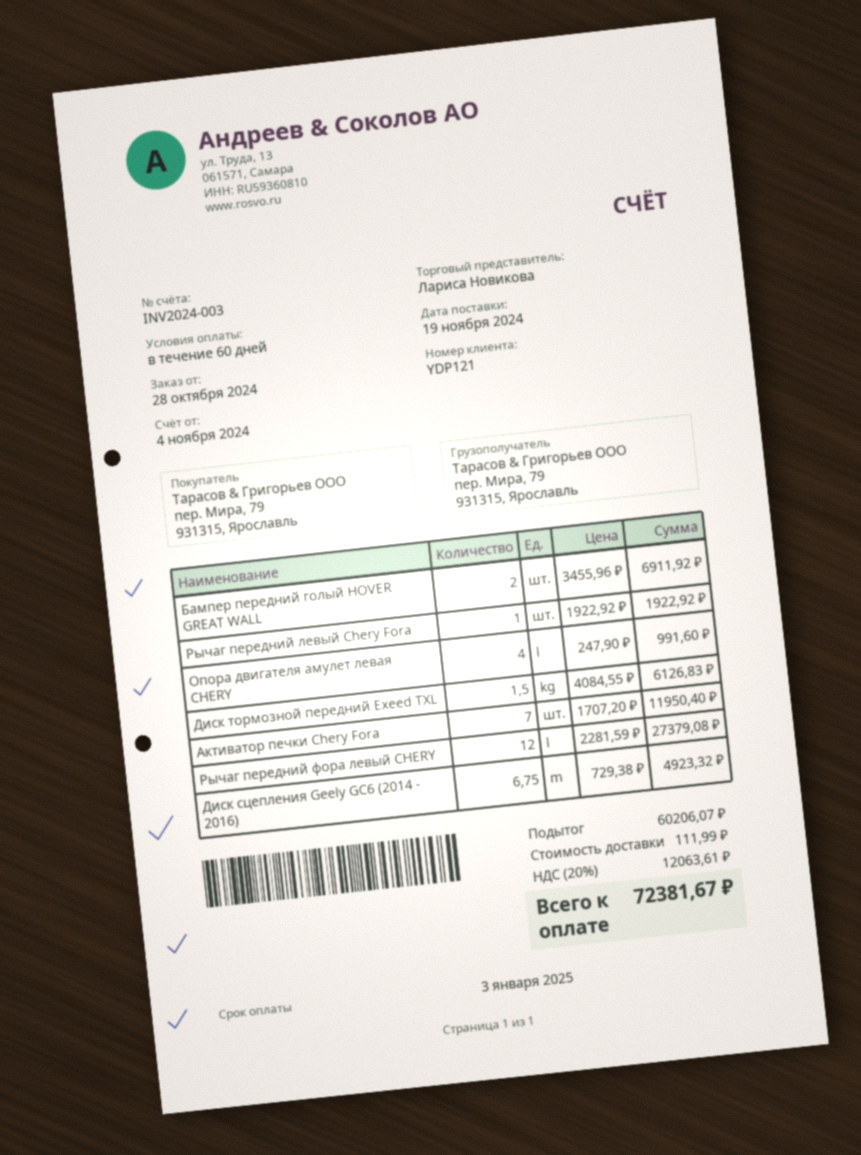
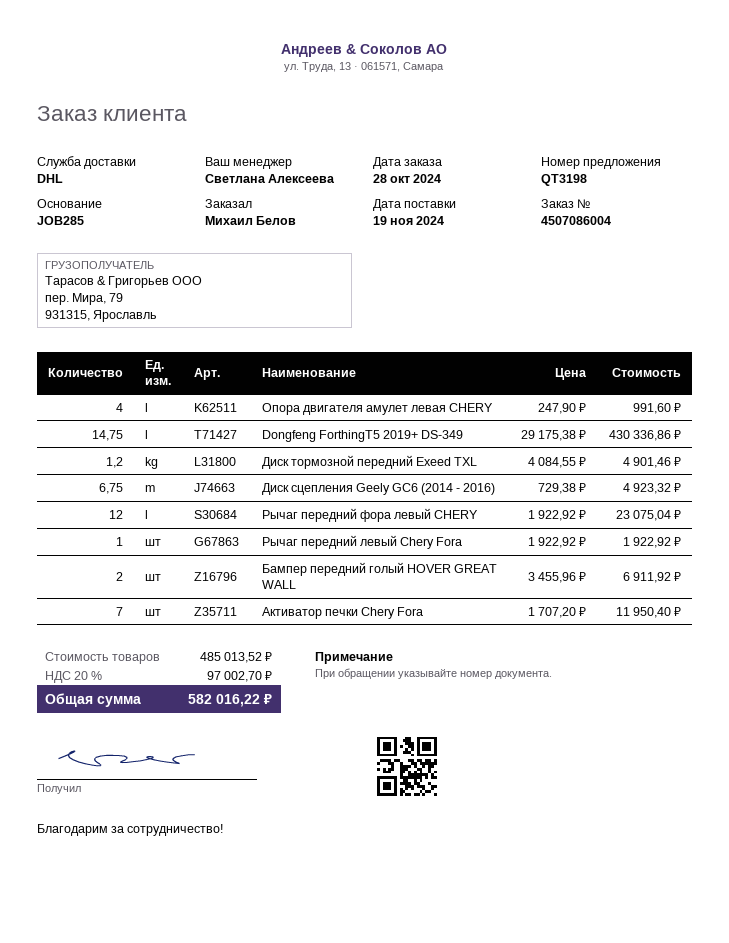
sales rep: Лариса Новикова -> Светлана Алексеева
Диск тормозной передний Exeed TXL: 1.5 x 4084.55 = 6126.83 -> 1.2 x 4084.55 = 4901.46
Рычаг передний фора левый CHERY: 12 x 2281.59 = 27379.08 -> 12 x 1922.92 = 23075.04
Dongfeng ForthingT5 2019+ DS-349: none -> 14.75 x 29175.38 = 430336.86
subtotal: 60206.07 -> 485013.52
shipping: 111.99 -> none
tax: 20% = 12063.61 -> 20% = 97002.70
total: 72381.67 -> 582016.22

